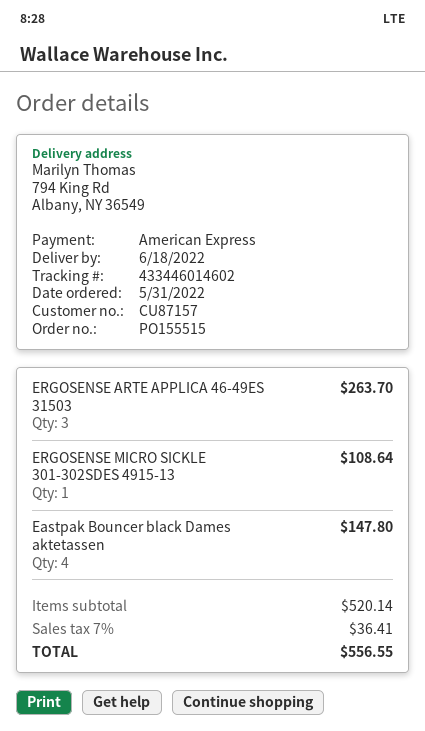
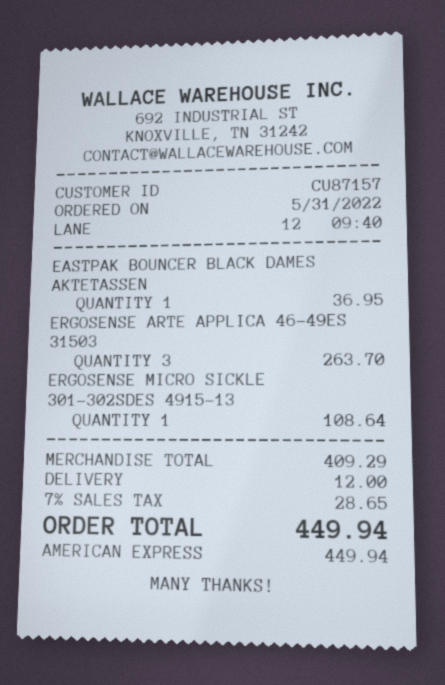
Eastpak Bouncer black Dames aktetassen: 4 for 147.80 -> 1 for 36.95
subtotal: 520.14 -> 409.29
shipping: none -> 12.00
tax: 7% = 36.41 -> 7% = 28.65
total: 556.55 -> 449.94

